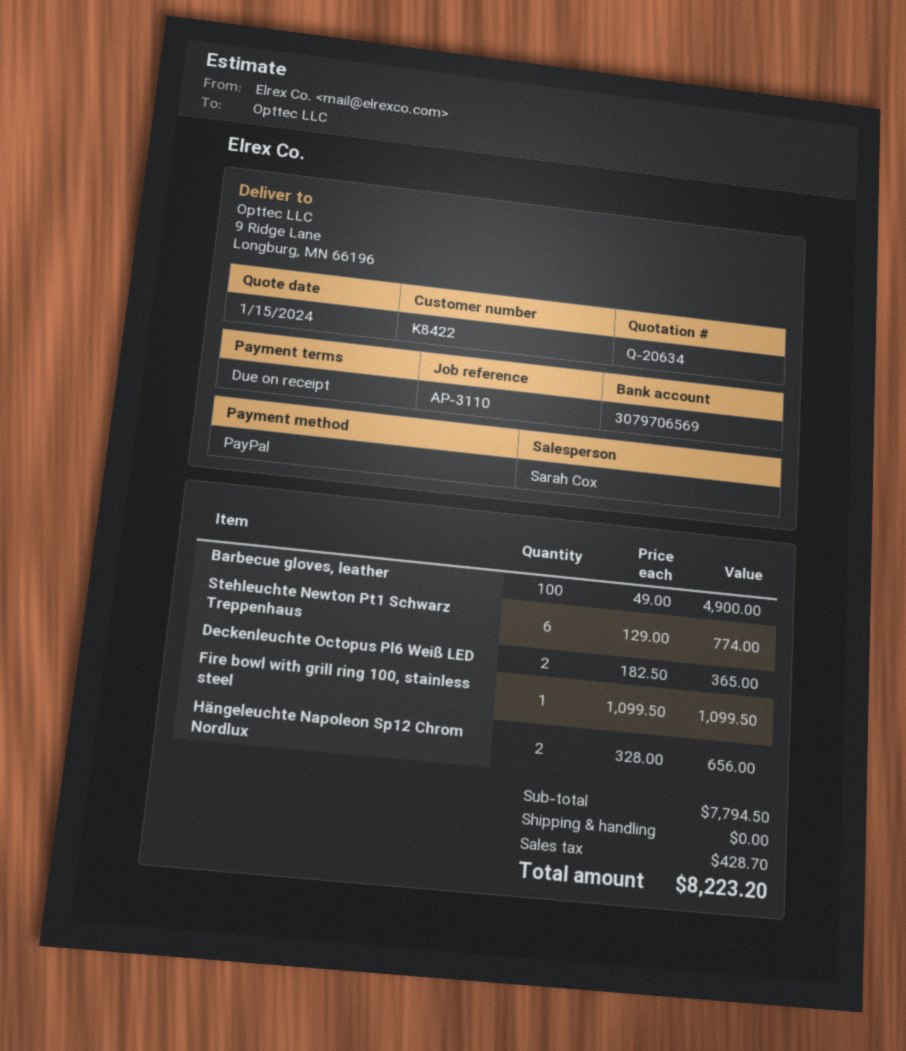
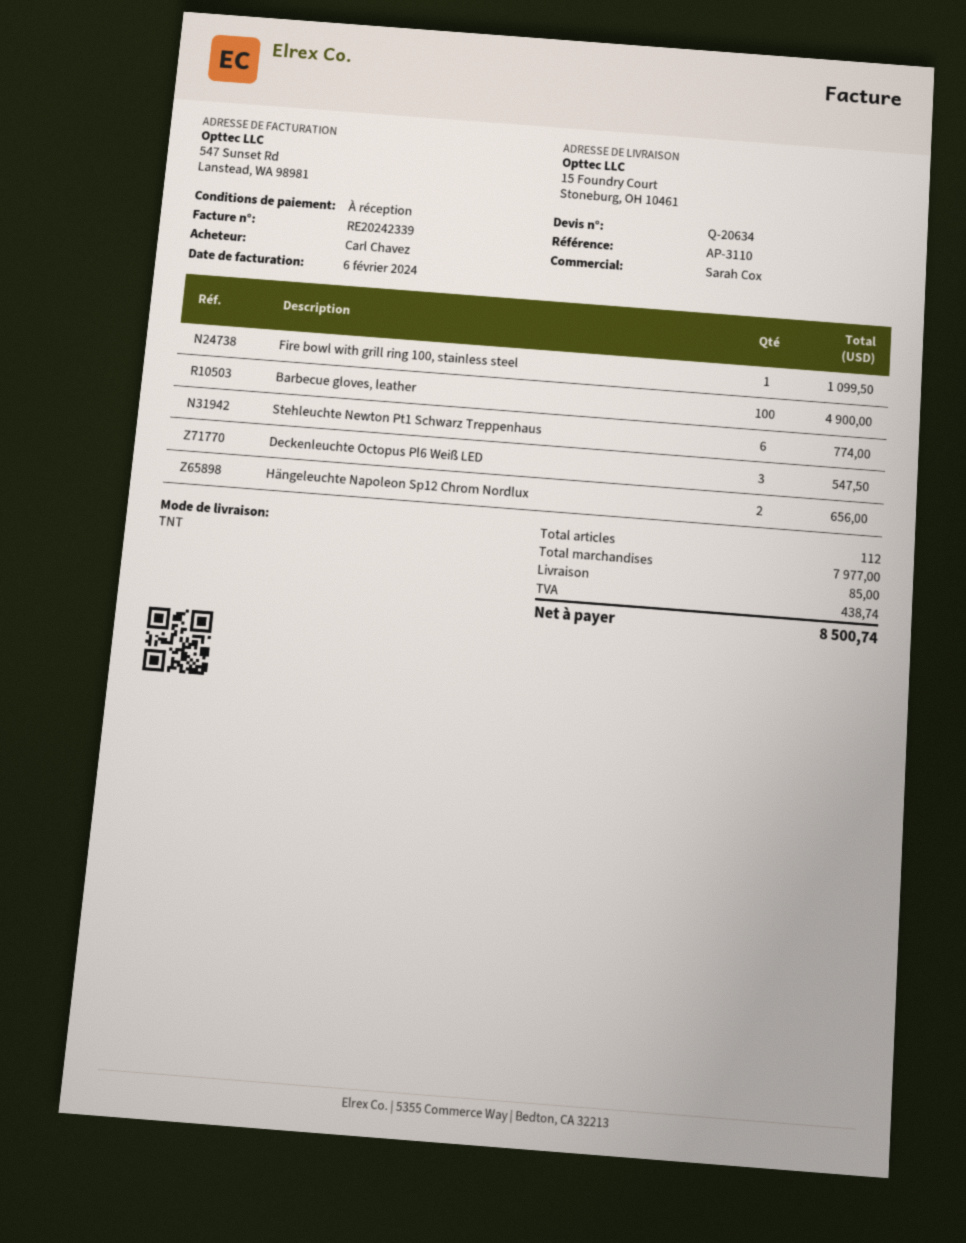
ship to: 9 Ridge Lane, Longburg, MN 66196 -> 15 Foundry Court, Stoneburg, OH 10461
Deckenleuchte Octopus Pl6 Weiß LED: 2 for 365.00 -> 3 for 547.50
subtotal: 7794.50 -> 7977.00
shipping: 0.00 -> 85.00
tax: 428.70 -> 438.74
total: 8223.20 -> 8500.74

